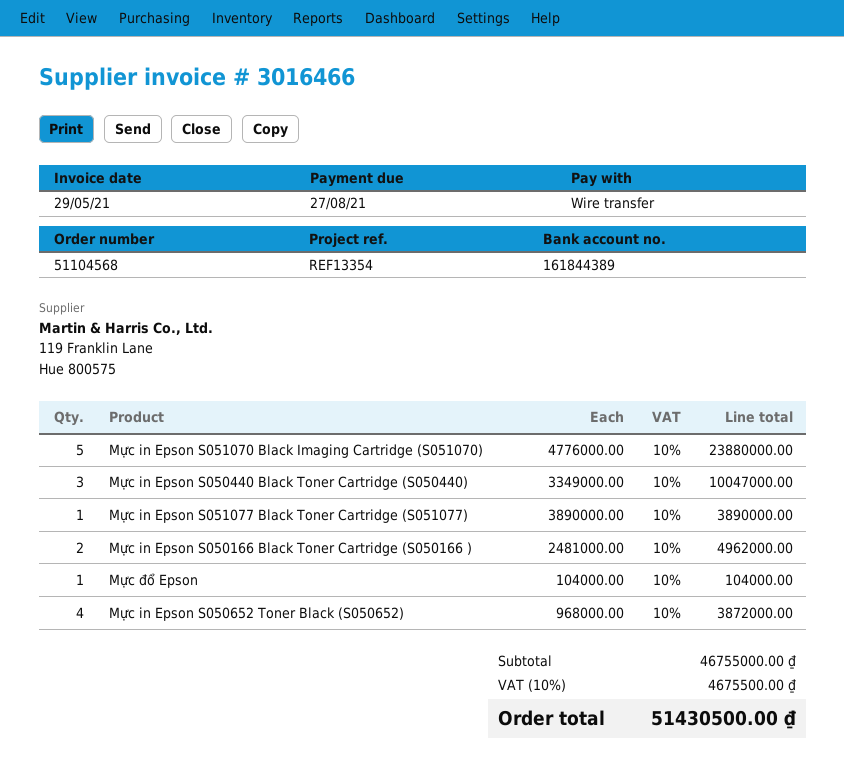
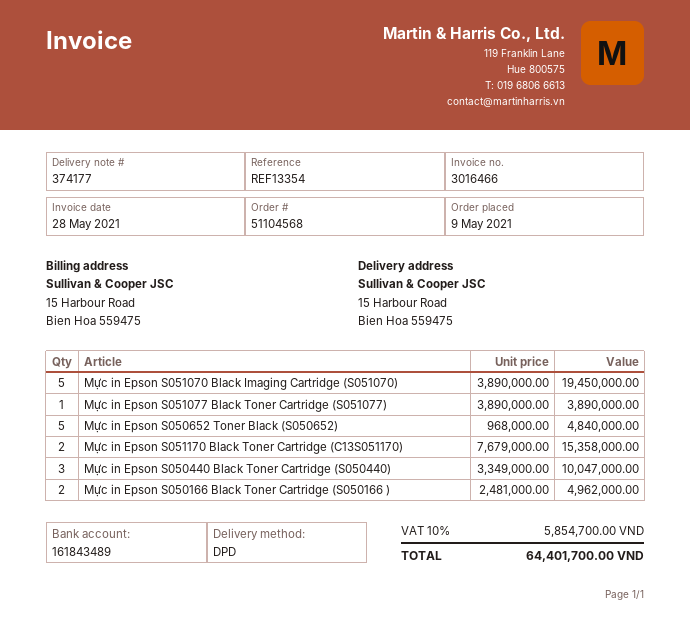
invoice date: 2021-05-29 -> 2021-05-28
bank account: 161844389 -> 161843489
Mực in Epson S051070 Black Imaging Cartridge (S051070): 5 x 4776000.00 = 23880000.00 -> 5 x 3890000.00 = 19450000.00
Mực đổ Epson: 1 x 104000.00 = 104000.00 -> none
Mực in Epson S050652 Toner Black (S050652): 4 x 968000.00 = 3872000.00 -> 5 x 968000.00 = 4840000.00
Mực in Epson S051170 Black Toner Cartridge (C13S051170): none -> 2 x 7679000.00 = 15358000.00
tax: 10% = 4675500.00 -> 10% = 5854700.00
total: 51430500.00 -> 64401700.00

